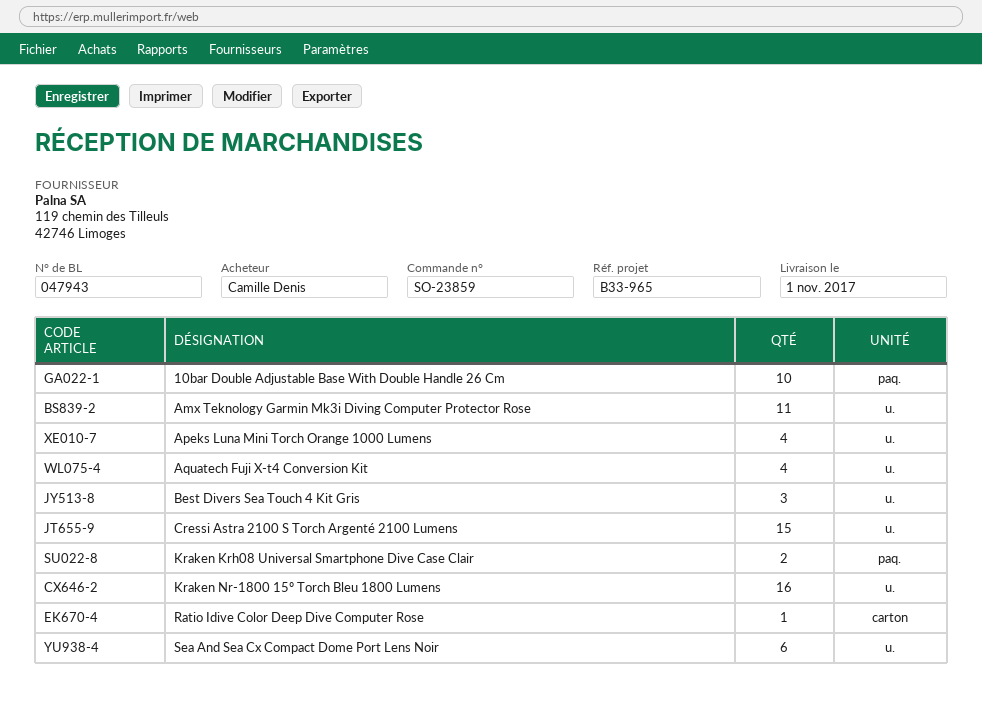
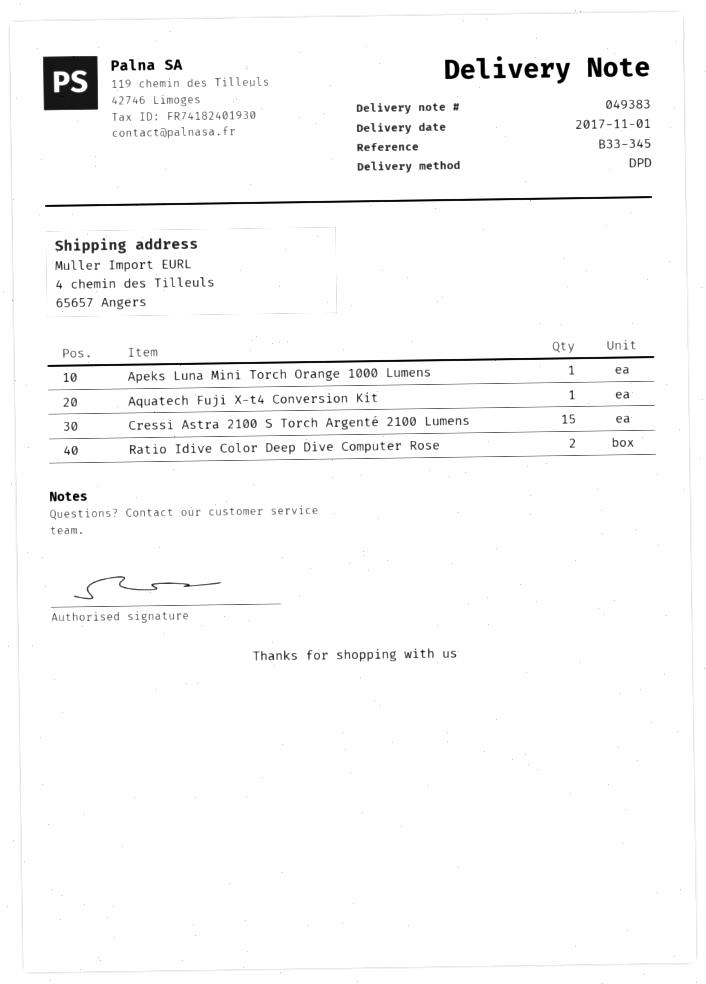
delivery note number: 047943 -> 049383
reference: B33-965 -> B33-345
10bar Double Adjustable Base With Double Handle 26 Cm: 10 -> none
Amx Teknology Garmin Mk3i Diving Computer Protector Rose: 11 -> none
Apeks Luna Mini Torch Orange 1000 Lumens: 4 -> 1
Aquatech Fuji X-t4 Conversion Kit: 4 -> 1
Best Divers Sea Touch 4 Kit Gris: 3 -> none
Kraken Krh08 Universal Smartphone Dive Case Clair: 2 -> none
Kraken Nr-1800 15º Torch Bleu 1800 Lumens: 16 -> none
Ratio Idive Color Deep Dive Computer Rose: 1 -> 2
Sea And Sea Cx Compact Dome Port Lens Noir: 6 -> none

